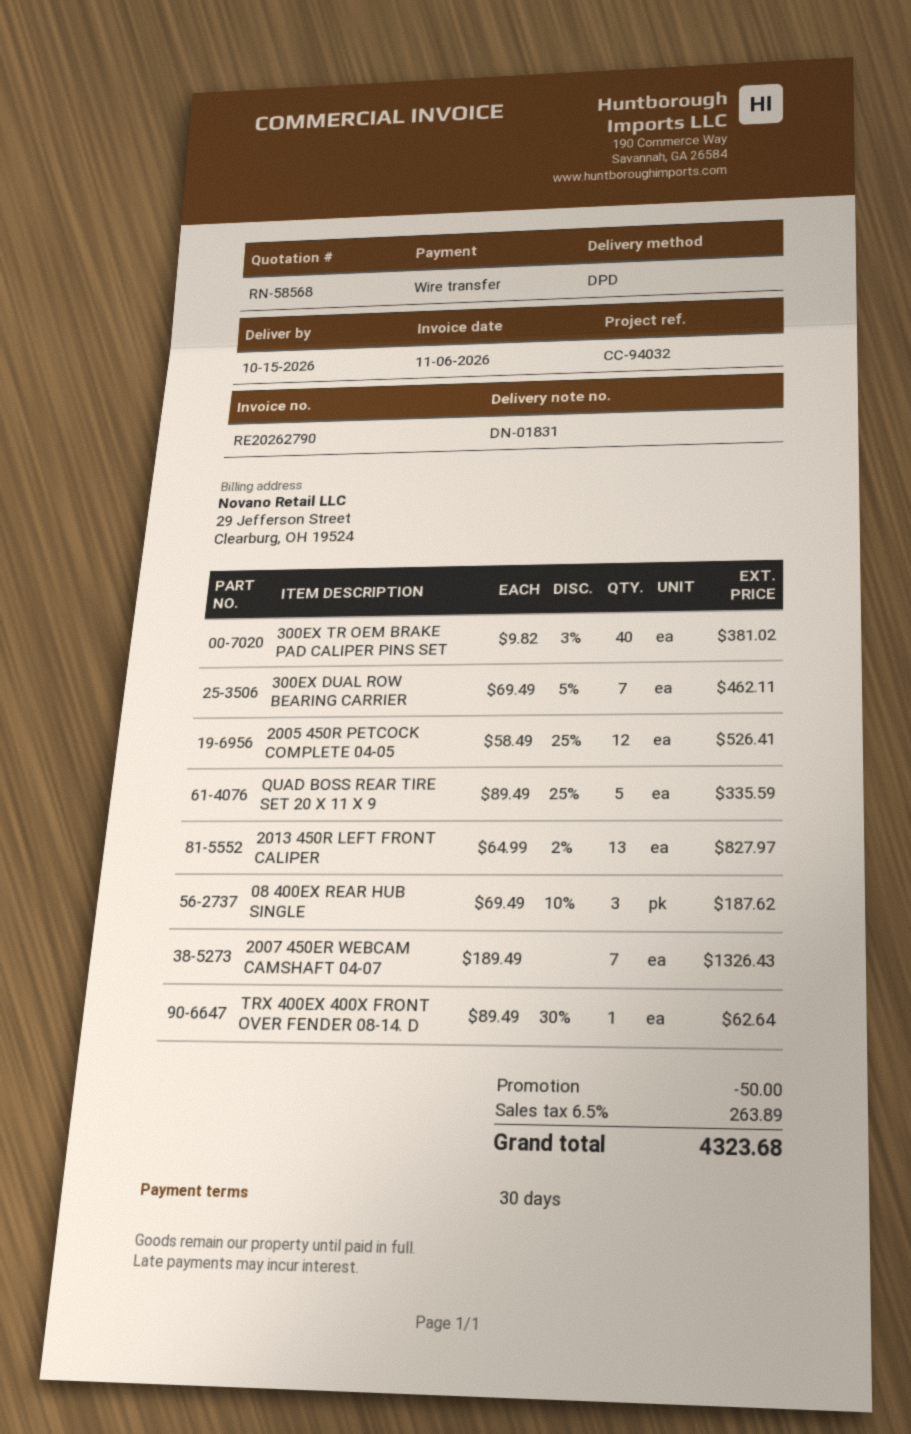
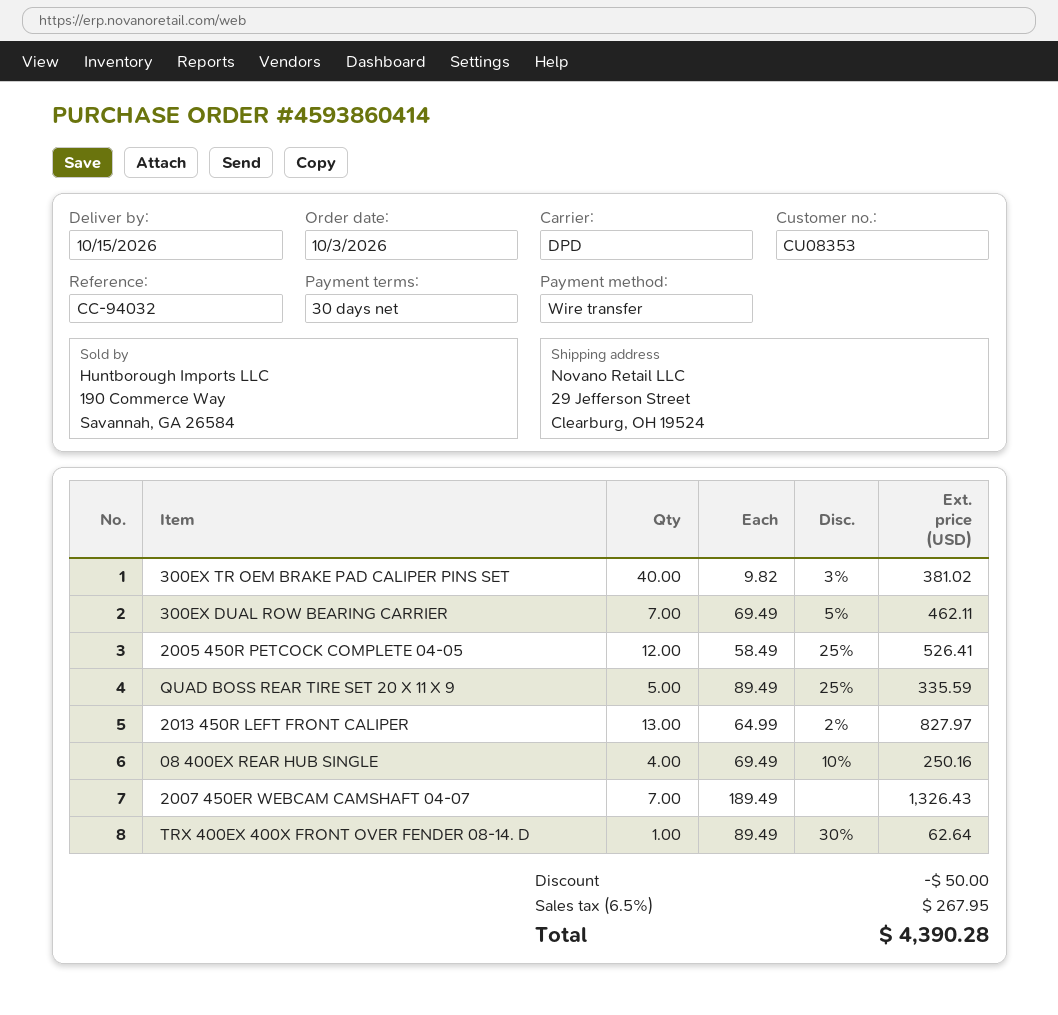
08 400EX REAR HUB SINGLE: 3 x 69.49 - 10% = 187.62 -> 4 x 69.49 - 10% = 250.16
tax: 6.5% = 263.89 -> 6.5% = 267.95
total: 4323.68 -> 4390.28

